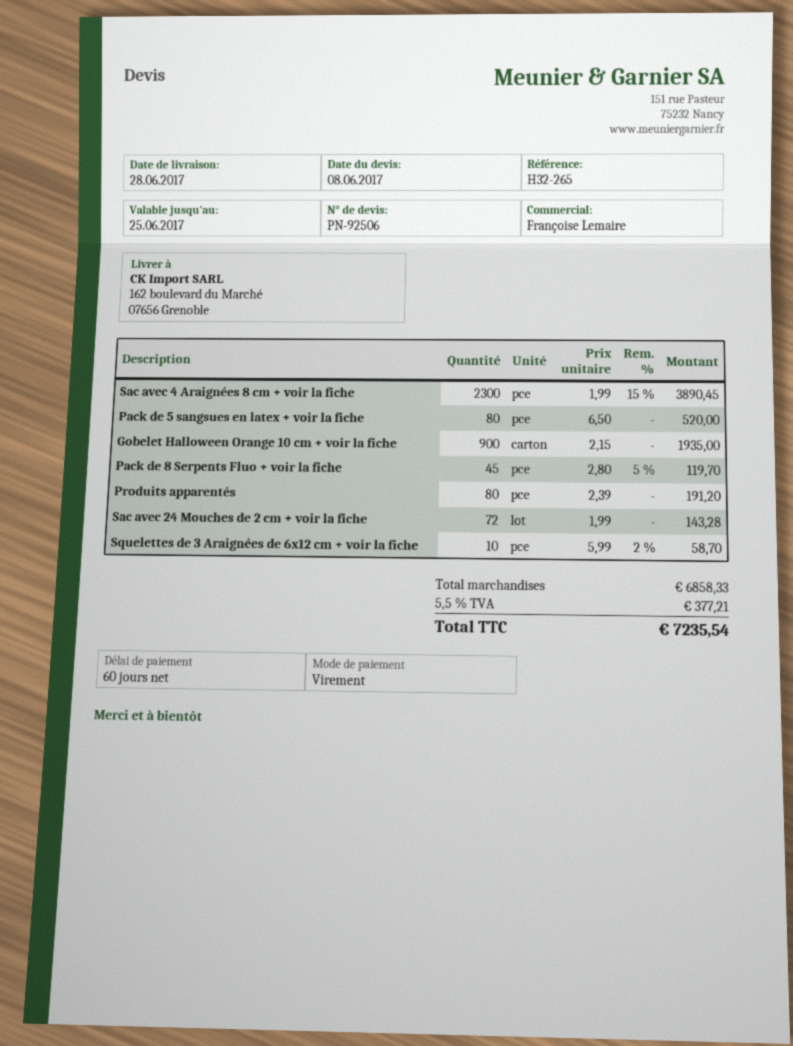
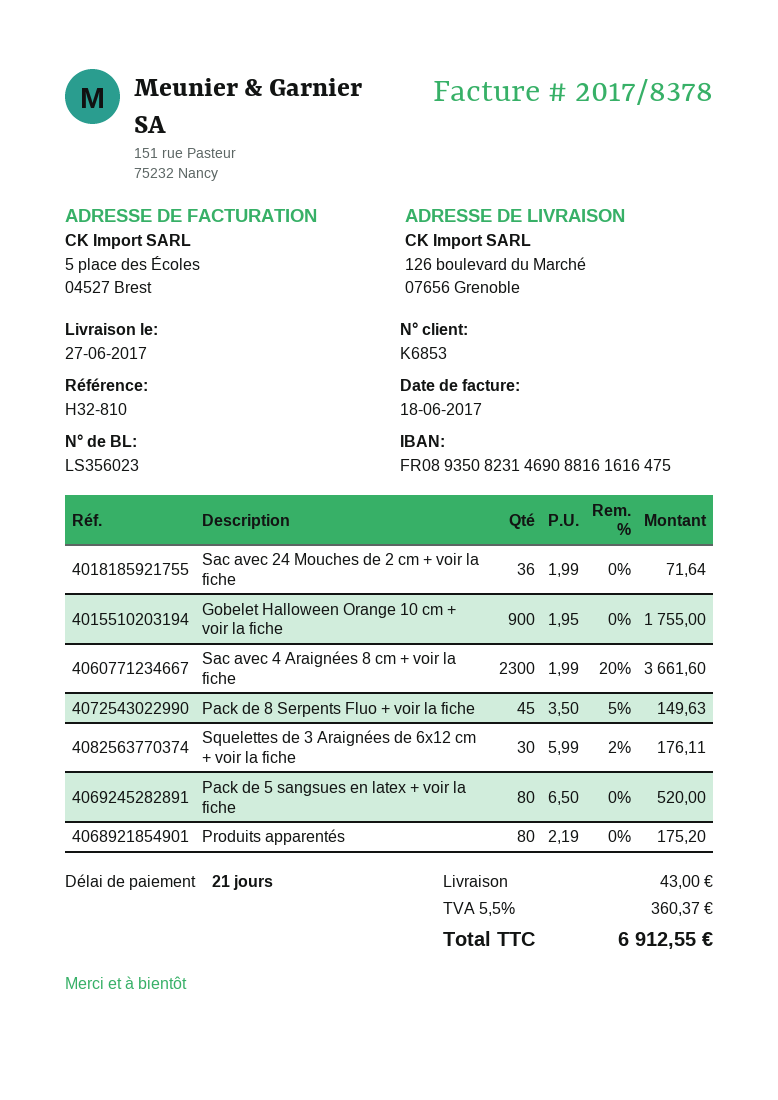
delivery date: 2017-06-28 -> 2017-06-27
payment terms: 60 days -> 21 days
reference: H32-265 -> H32-810
ship to: 162 boulevard du Marché, 07656 Grenoble -> 126 boulevard du Marché, 07656 Grenoble
Sac avec 4 Araignées 8 cm + voir la fiche: 2300 x 1.99 - 15% = 3890.45 -> 2300 x 1.99 - 20% = 3661.60
Gobelet Halloween Orange 10 cm + voir la fiche: 900 x 2.15 = 1935.00 -> 900 x 1.95 = 1755.00
Pack de 8 Serpents Fluo + voir la fiche: 45 x 2.80 - 5% = 119.70 -> 45 x 3.50 - 5% = 149.63
Produits apparentés: 80 x 2.39 = 191.20 -> 80 x 2.19 = 175.20
Sac avec 24 Mouches de 2 cm + voir la fiche: 72 x 1.99 = 143.28 -> 36 x 1.99 = 71.64
Squelettes de 3 Araignées de 6x12 cm + voir la fiche: 10 x 5.99 - 2% = 58.70 -> 30 x 5.99 - 2% = 176.11
shipping: none -> 43.00
tax: 5.5% = 377.21 -> 5.5% = 360.37
total: 7235.54 -> 6912.55

